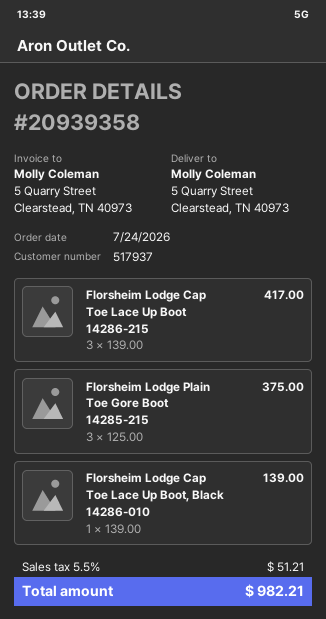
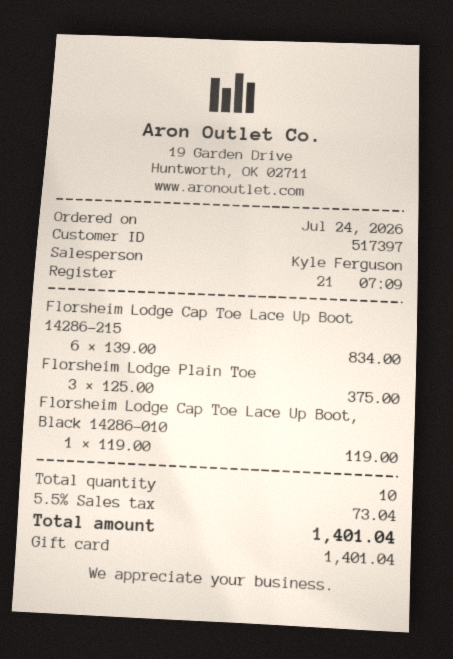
customer number: 517937 -> 517397
Florsheim Lodge Cap Toe Lace Up Boot 14286-215: 3 x 139.00 = 417.00 -> 6 x 139.00 = 834.00
Florsheim Lodge Cap Toe Lace Up Boot, Black 14286-010: 1 x 139.00 = 139.00 -> 1 x 119.00 = 119.00
tax: 5.5% = 51.21 -> 5.5% = 73.04
total: 982.21 -> 1401.04

